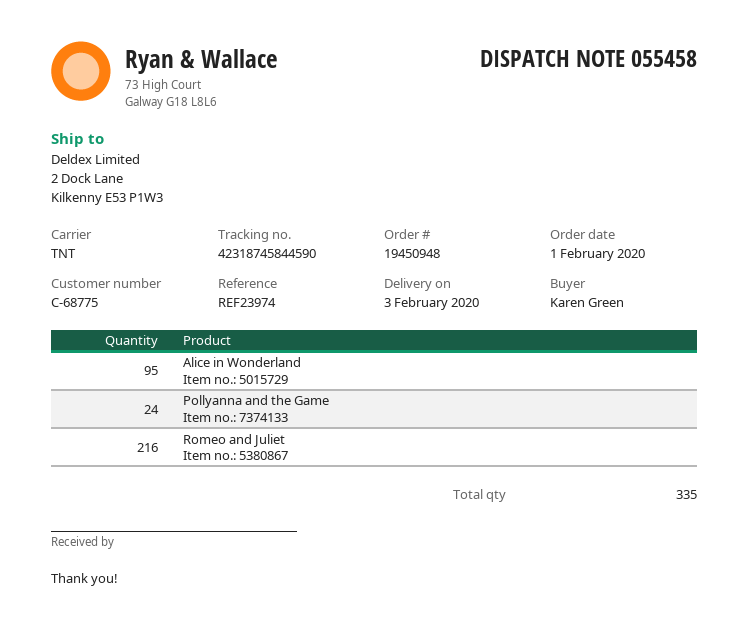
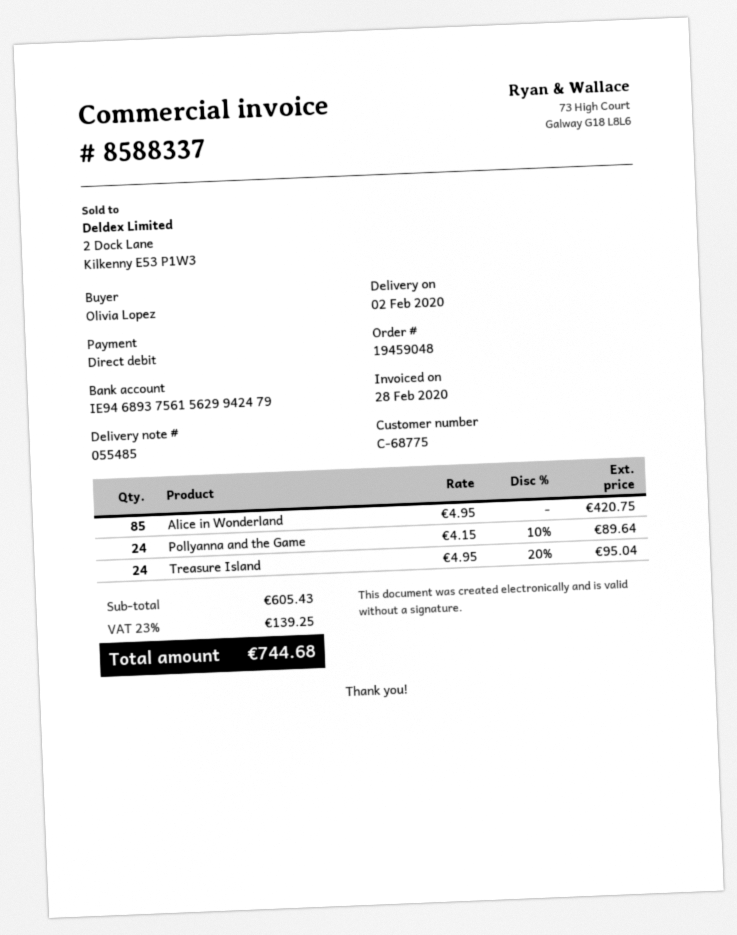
order number: 19450948 -> 19459048
delivery note number: 055458 -> 055485
delivery date: 2020-02-03 -> 2020-02-02
ordered by: Karen Green -> Olivia Lopez
Alice in Wonderland: 95 -> 85
Romeo and Juliet: 216 -> none
Treasure Island: none -> 24

